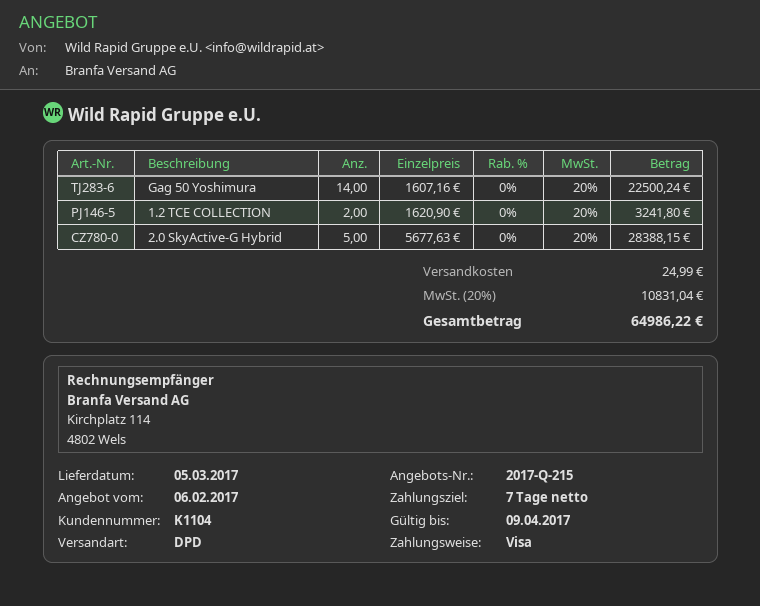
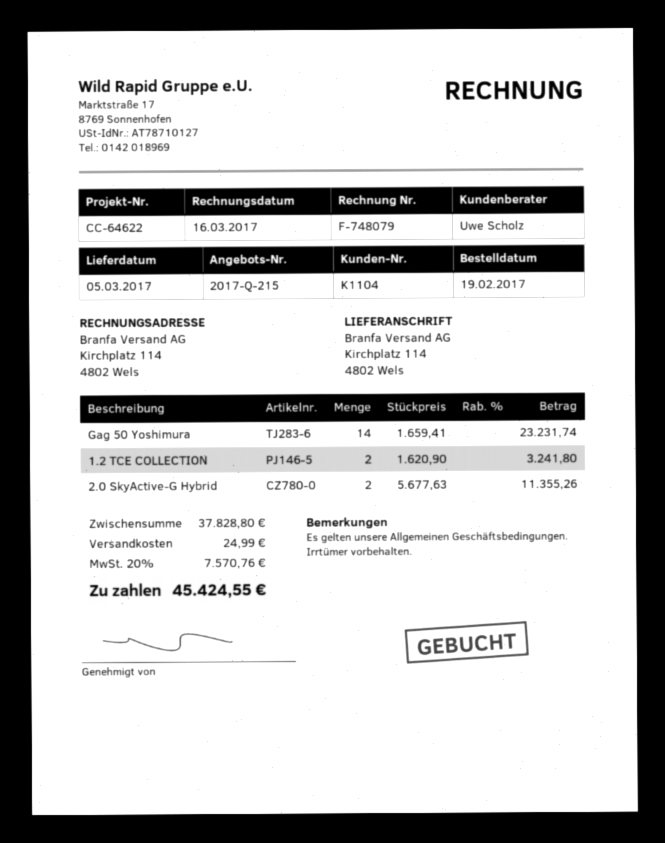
Gag 50 Yoshimura: 14 x 1607.16 = 22500.24 -> 14 x 1659.41 = 23231.74
2.0 SkyActive-G Hybrid: 5 x 5677.63 = 28388.15 -> 2 x 5677.63 = 11355.26
tax: 20% = 10831.04 -> 20% = 7570.76
total: 64986.22 -> 45424.55

